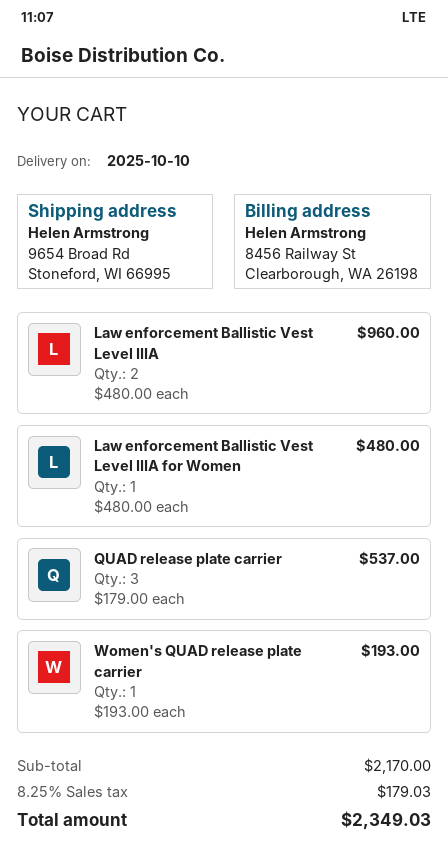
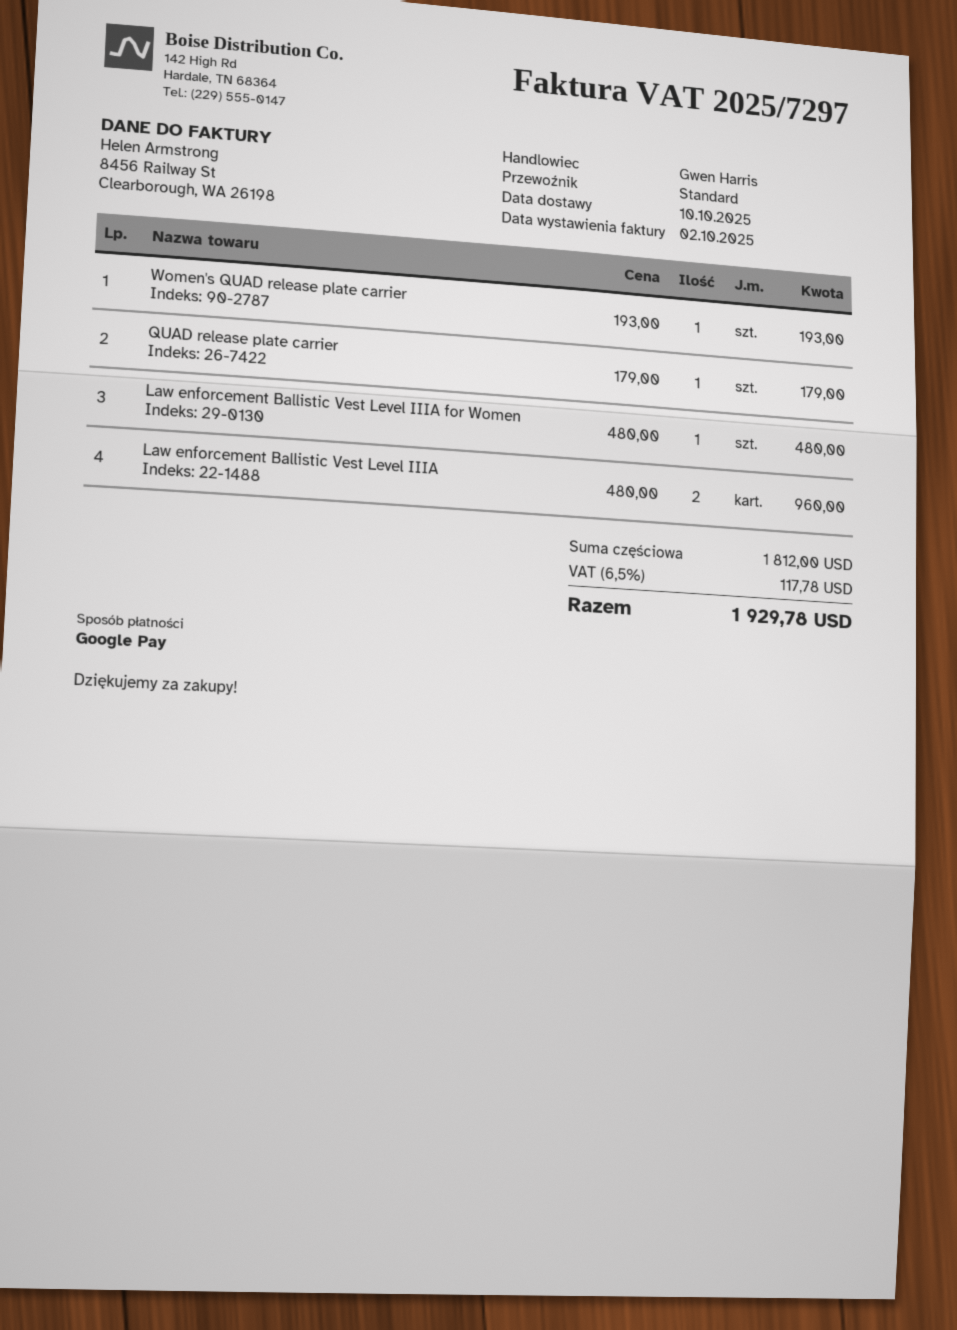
QUAD release plate carrier: 3 x 179.00 = 537.00 -> 1 x 179.00 = 179.00
subtotal: 2170.00 -> 1812.00
tax: 8.25% = 179.03 -> 6.5% = 117.78
total: 2349.03 -> 1929.78

